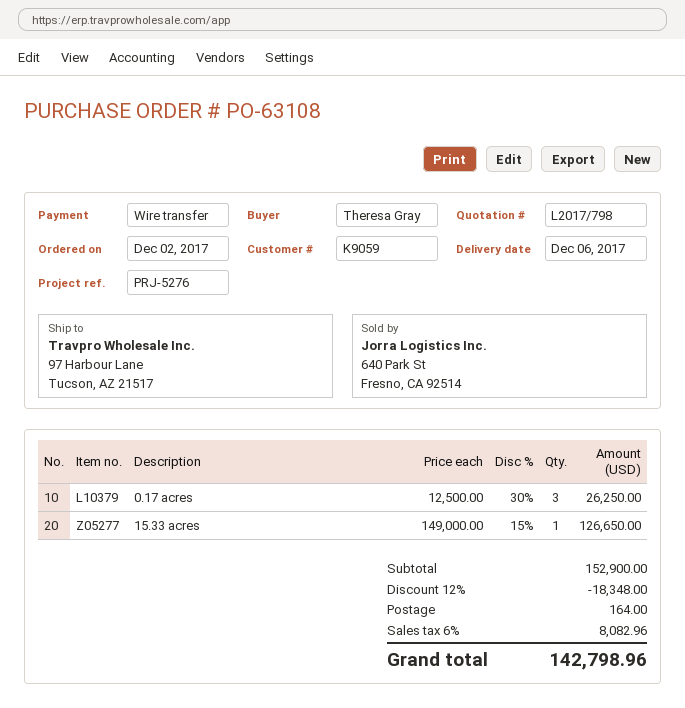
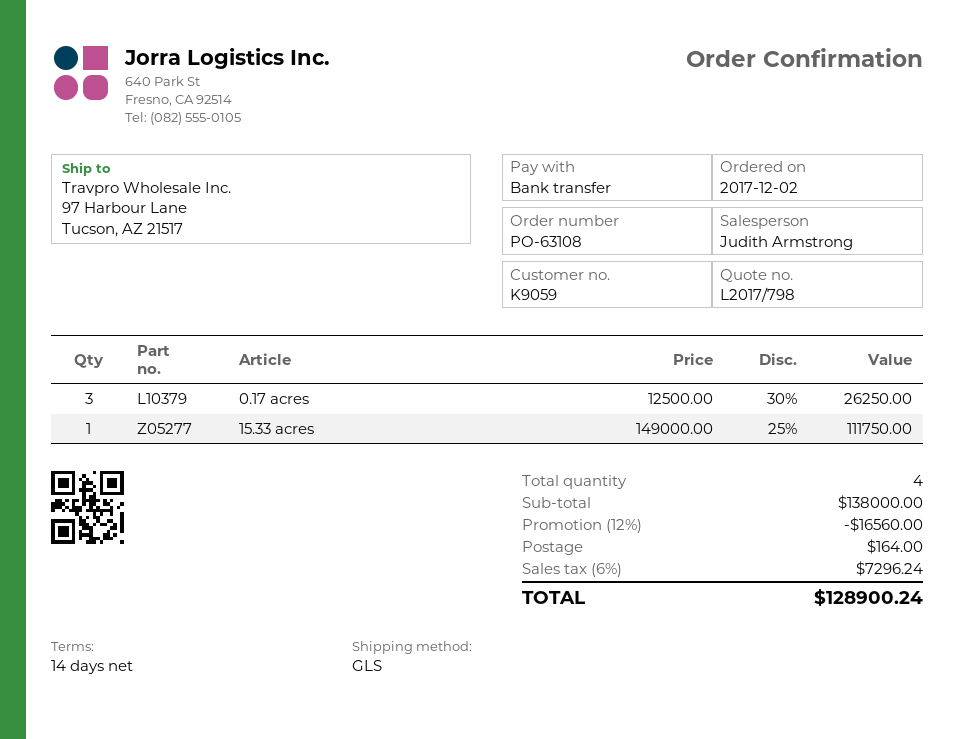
15.33 acres: 1 x 149000.00 - 15% = 126650.00 -> 1 x 149000.00 - 25% = 111750.00
subtotal: 152900.00 -> 138000.00
discount: 12% = 18348.00 -> 12% = 16560.00
tax: 6% = 8082.96 -> 6% = 7296.24
total: 142798.96 -> 128900.24

